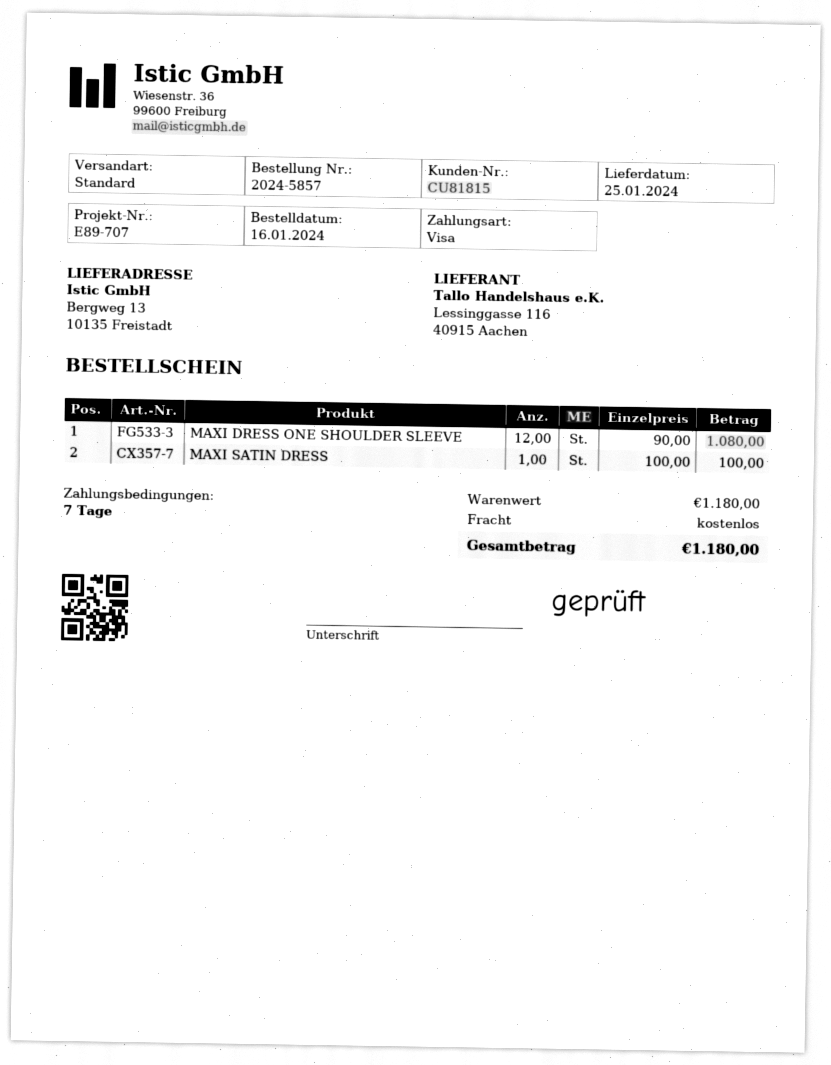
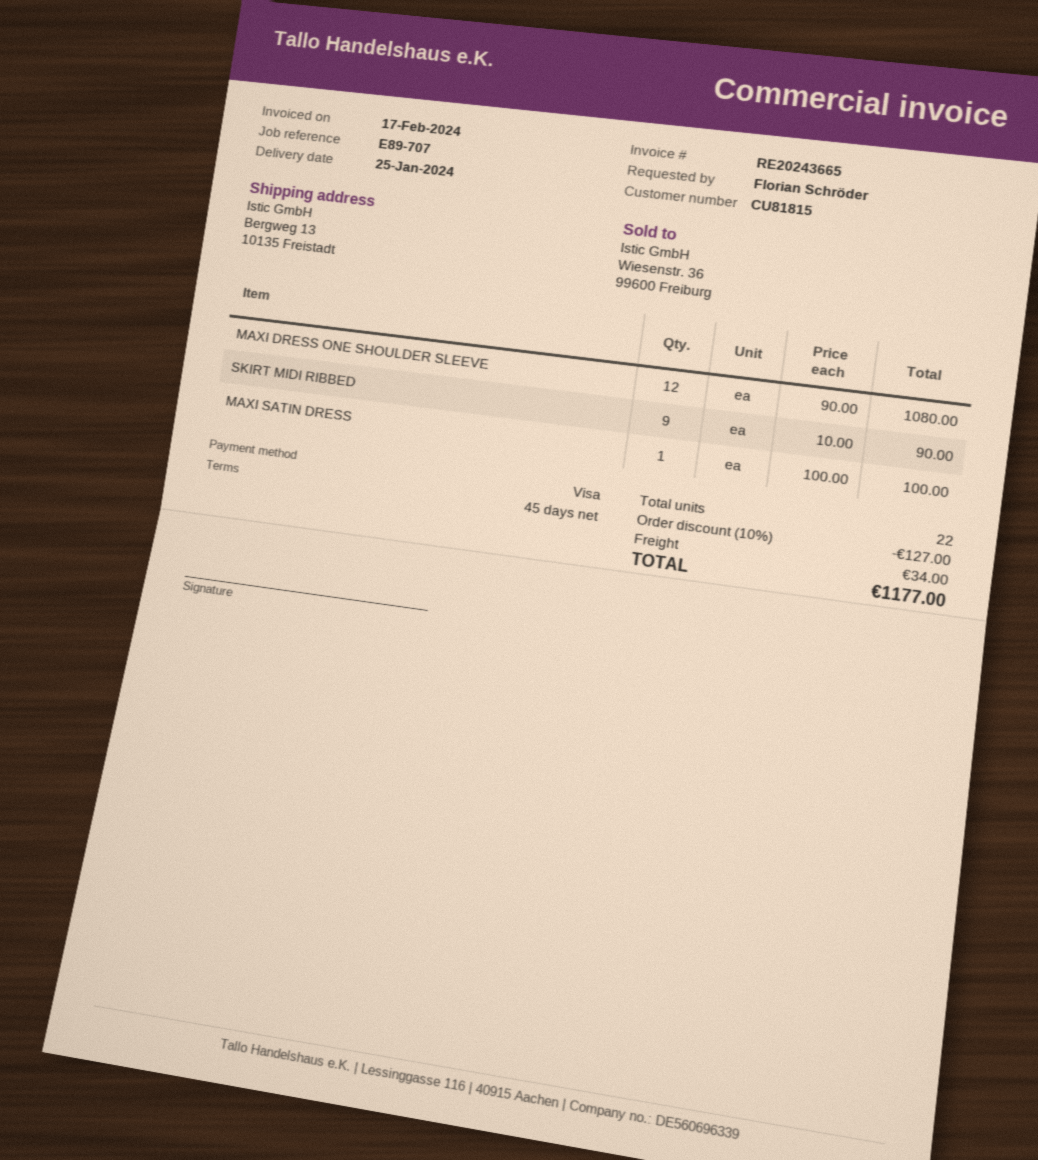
payment terms: 7 days -> 45 days
SKIRT MIDI RIBBED: none -> 9 x 10.00 = 90.00
discount: none -> 10% = 127.00
shipping: 0.00 -> 34.00
total: 1180.00 -> 1177.00

